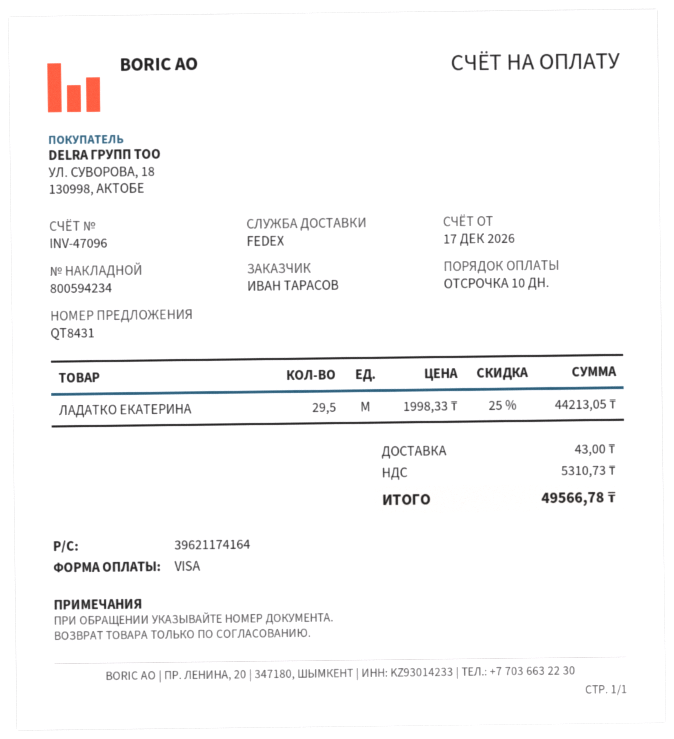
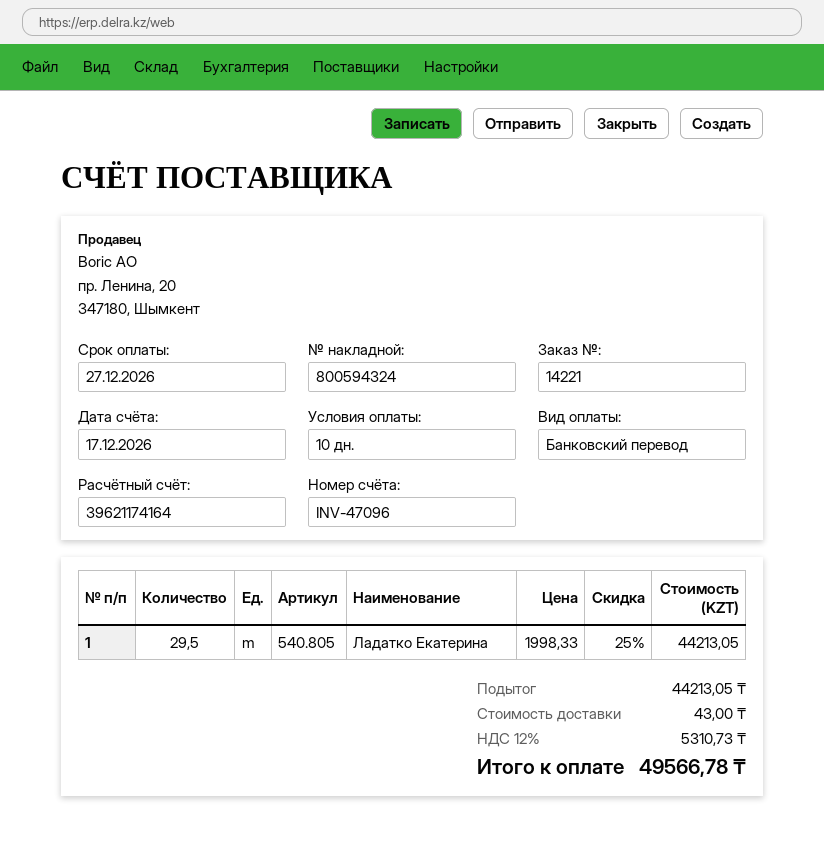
delivery note number: 800594234 -> 800594324
payment method: Visa -> bank transfer

